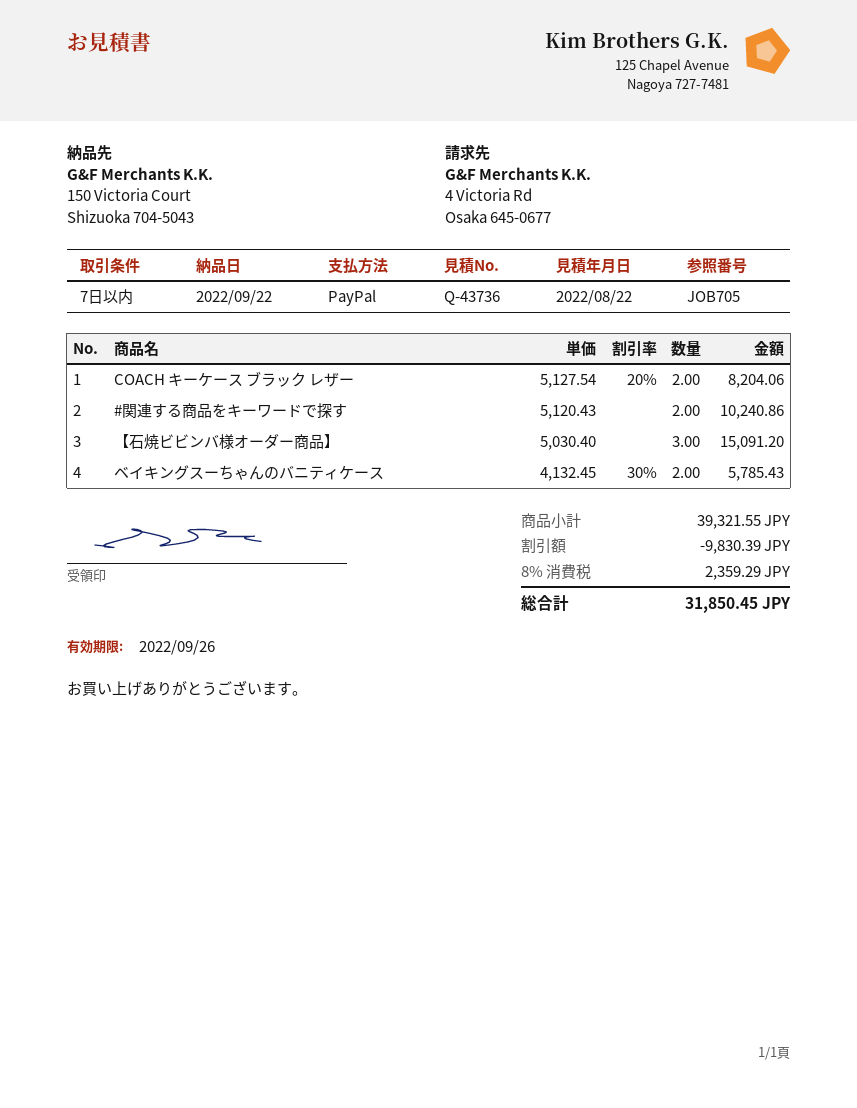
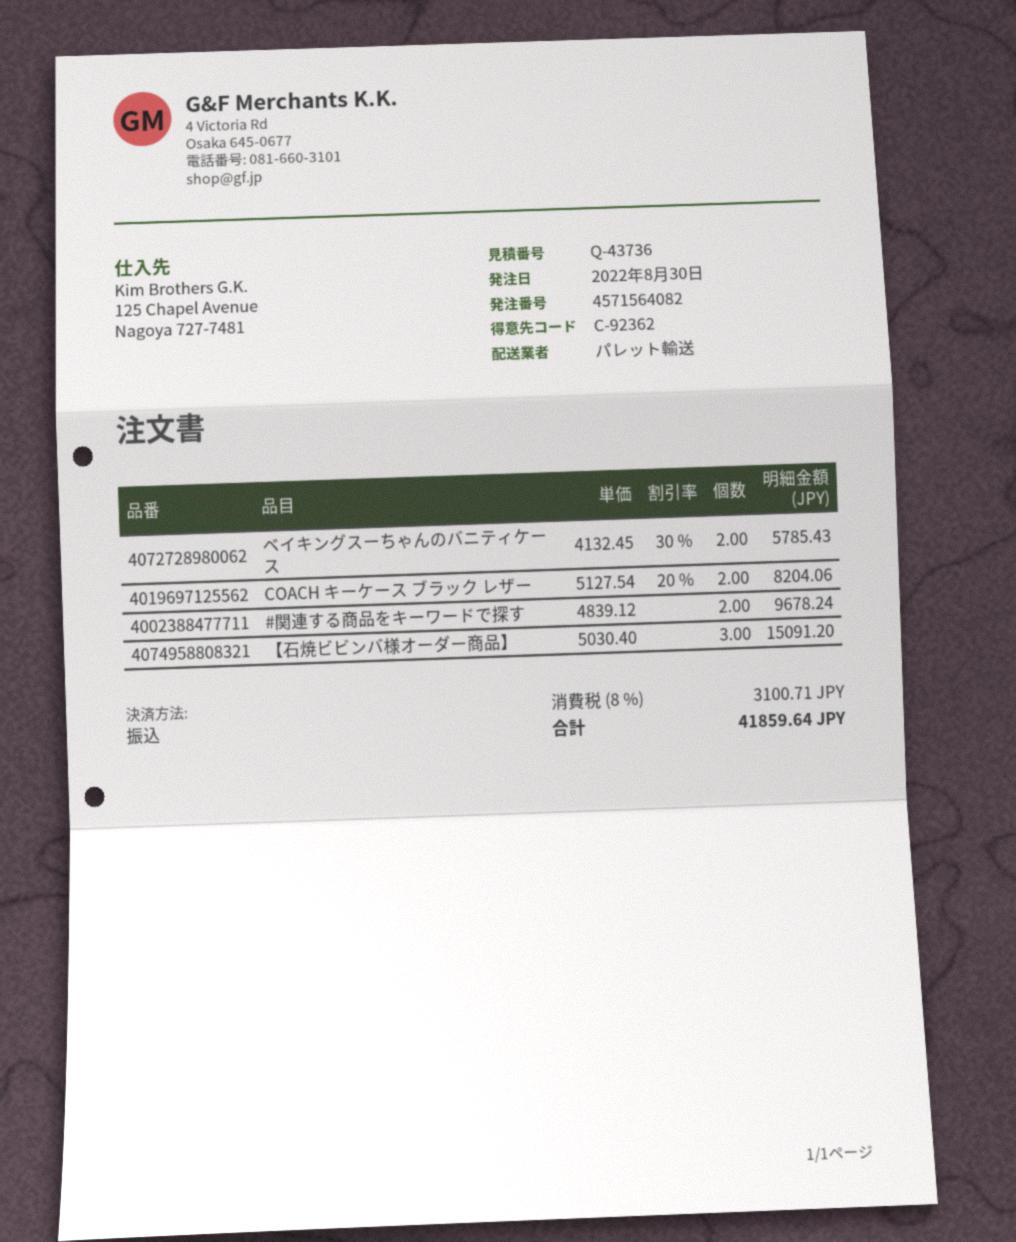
payment method: PayPal -> bank transfer
#関連する商品をキーワードで探す: 2 x 5120.43 = 10240.86 -> 2 x 4839.12 = 9678.24
discount: 9830.39 -> none
tax: 8% = 2359.29 -> 8% = 3100.71
total: 31850.45 -> 41859.64

